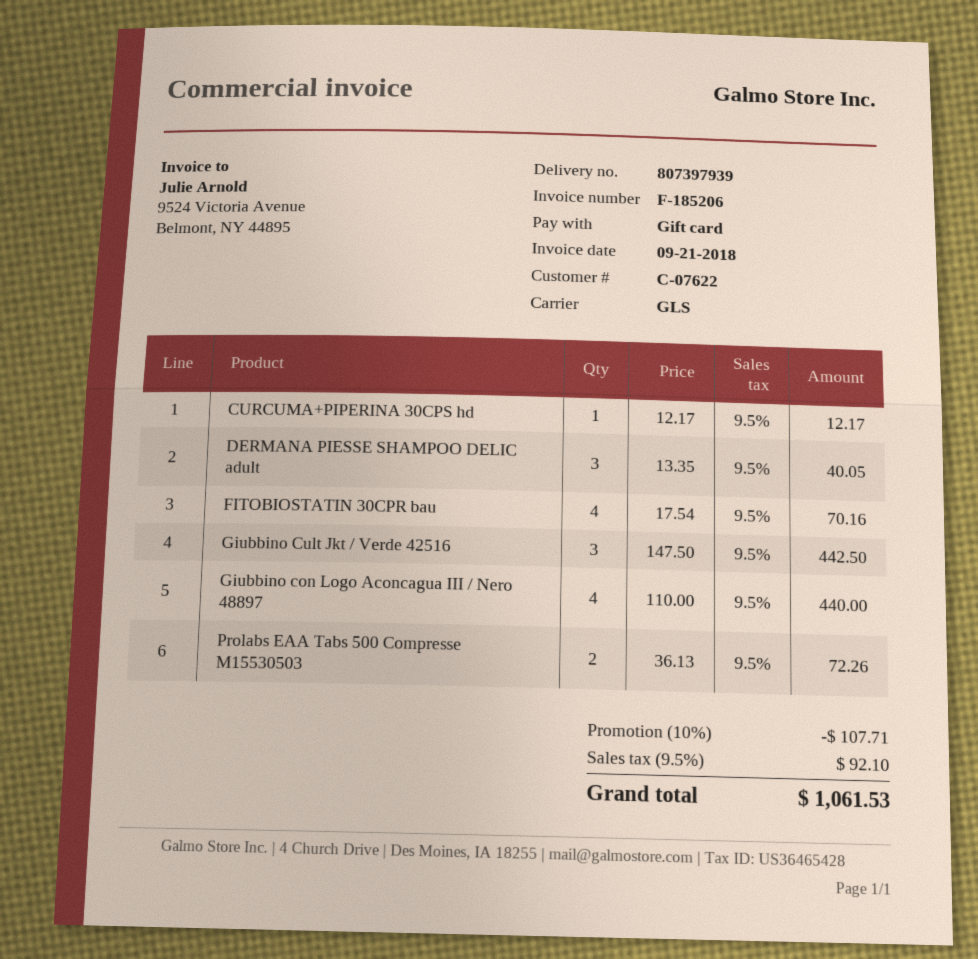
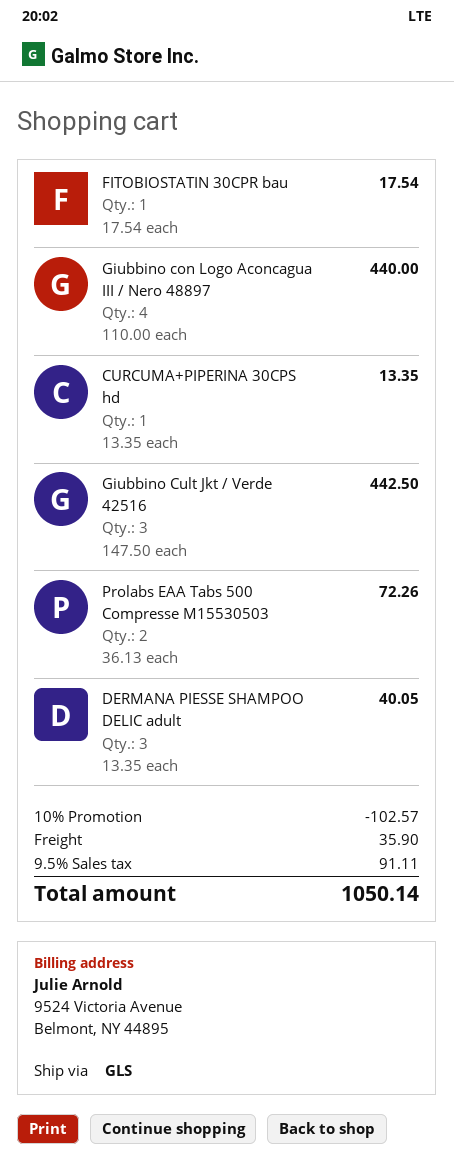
CURCUMA+PIPERINA 30CPS hd: 1 x 12.17 = 12.17 -> 1 x 13.35 = 13.35
FITOBIOSTATIN 30CPR bau: 4 x 17.54 = 70.16 -> 1 x 17.54 = 17.54
discount: 10% = 107.71 -> 10% = 102.57
shipping: none -> 35.90
tax: 9.5% = 92.10 -> 9.5% = 91.11
total: 1061.53 -> 1050.14

